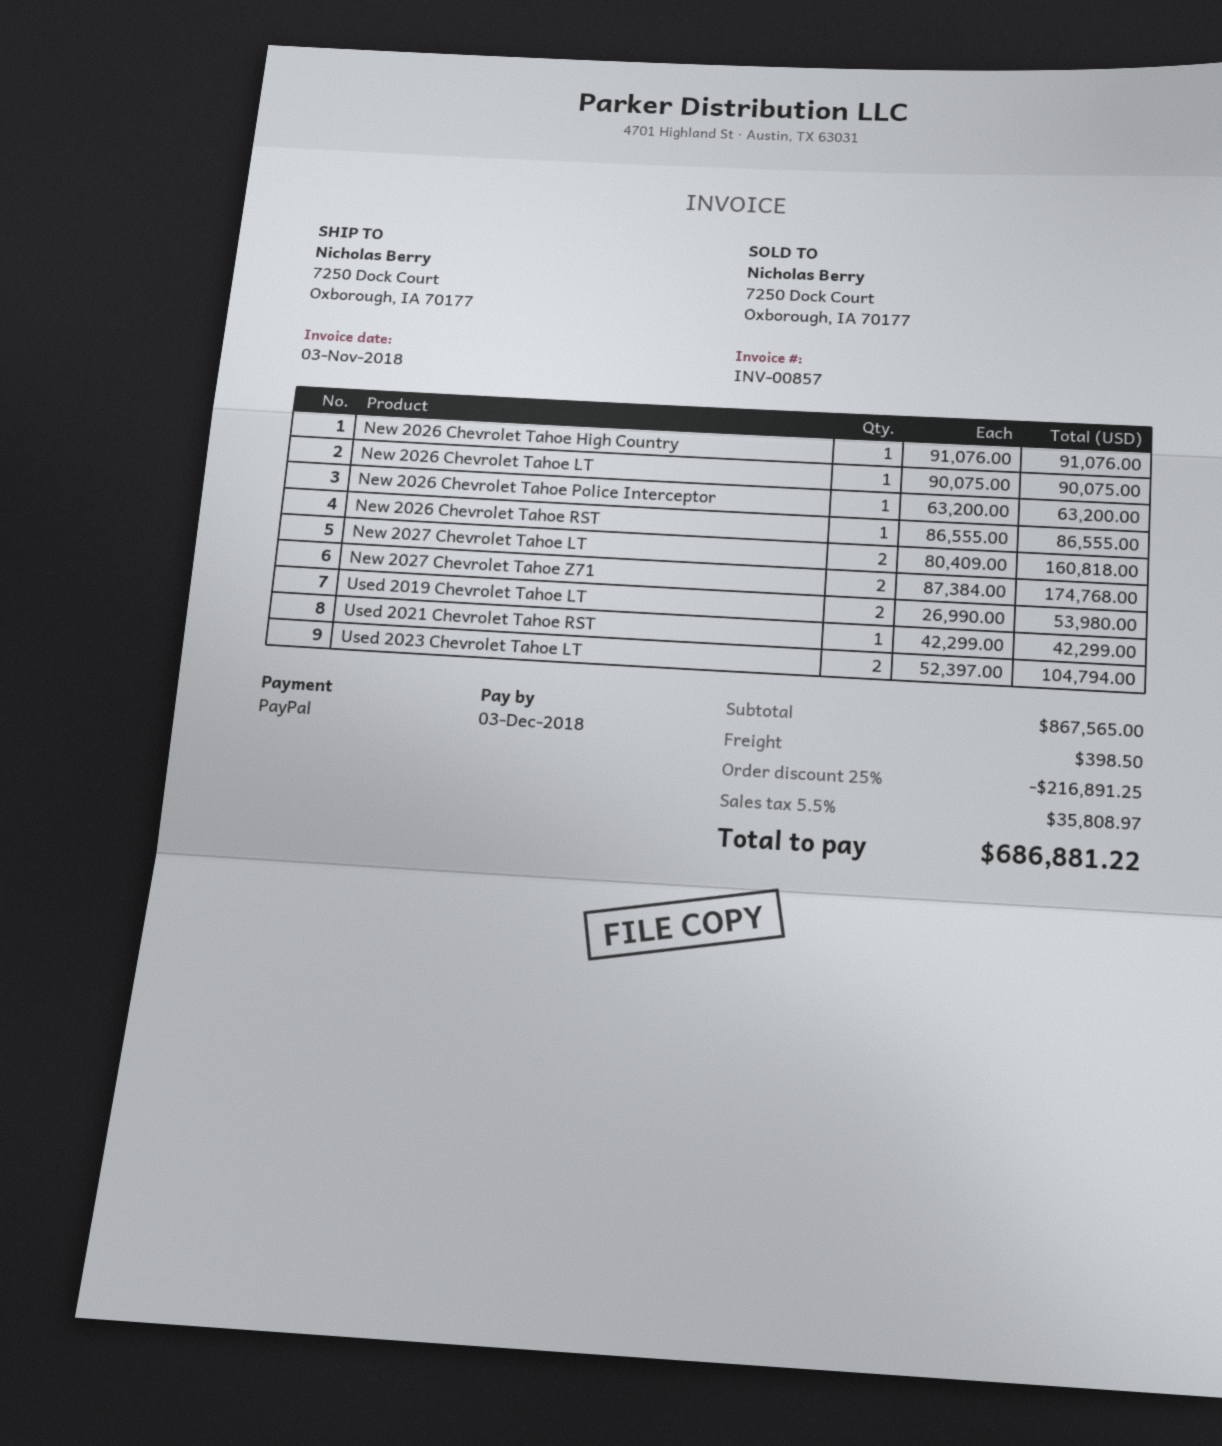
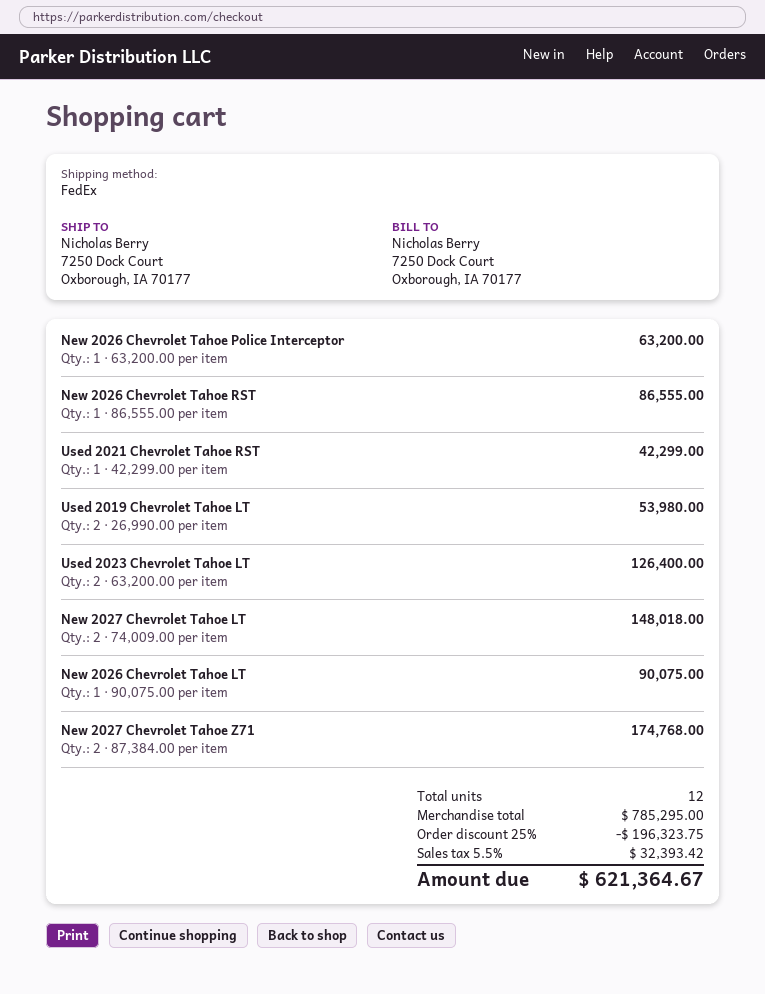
New 2026 Chevrolet Tahoe High Country: 1 x 91076.00 = 91076.00 -> none
New 2027 Chevrolet Tahoe LT: 2 x 80409.00 = 160818.00 -> 2 x 74009.00 = 148018.00
Used 2023 Chevrolet Tahoe LT: 2 x 52397.00 = 104794.00 -> 2 x 63200.00 = 126400.00
subtotal: 867565.00 -> 785295.00
discount: 25% = 216891.25 -> 25% = 196323.75
shipping: 398.50 -> none
tax: 5.5% = 35808.97 -> 5.5% = 32393.42
total: 686881.22 -> 621364.67

